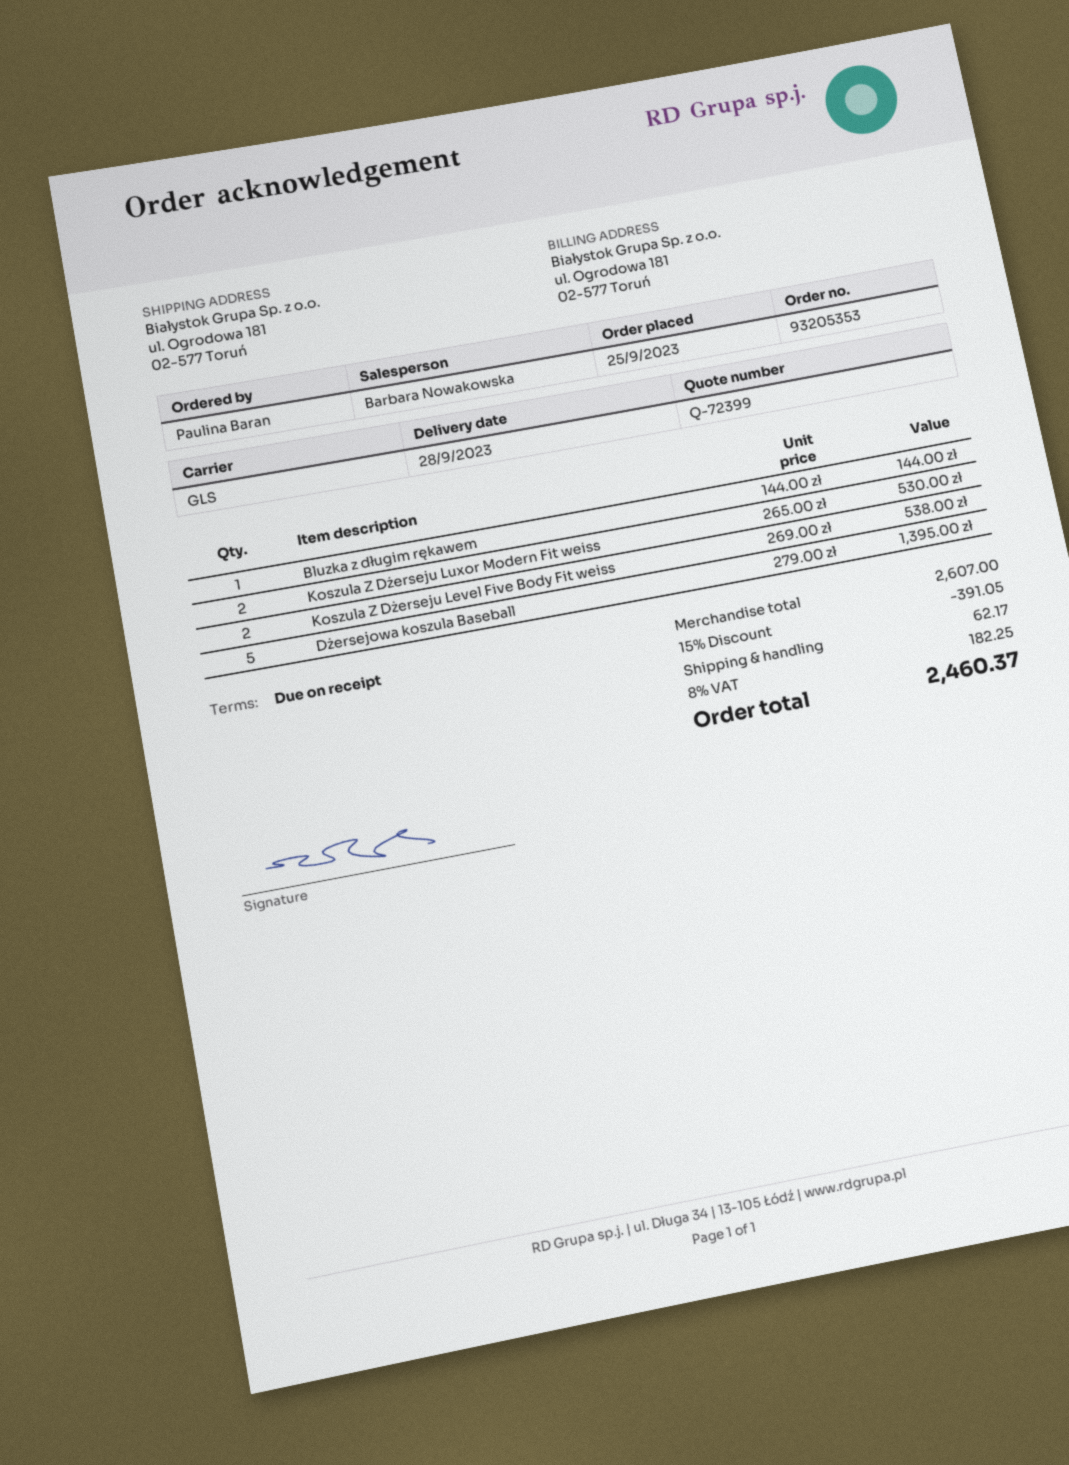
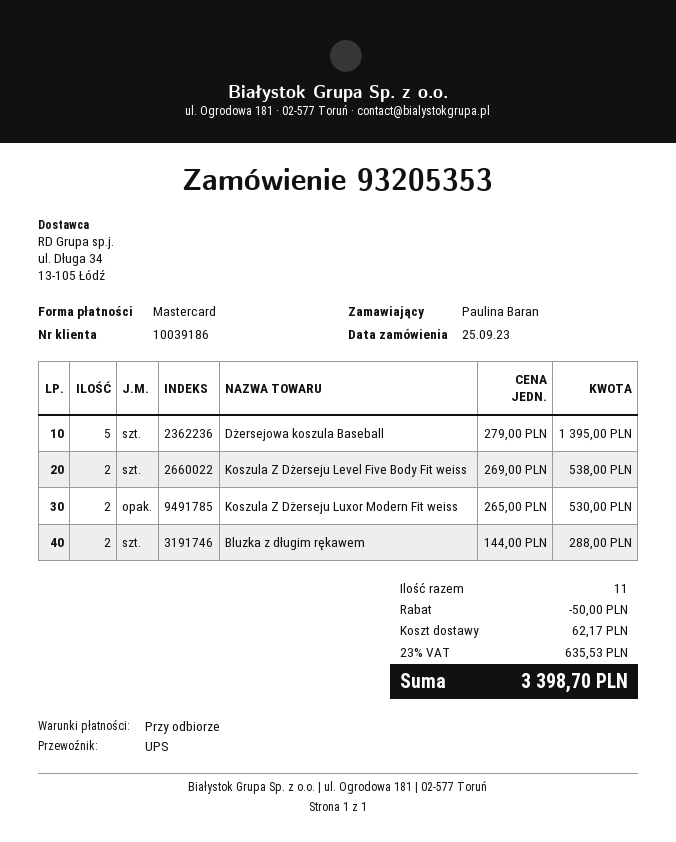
shipping method: GLS -> UPS
Bluzka z długim rękawem: 1 x 144.00 = 144.00 -> 2 x 144.00 = 288.00
discount: 391.05 -> 50.00
tax: 8% = 182.25 -> 23% = 635.53
total: 2460.37 -> 3398.70

